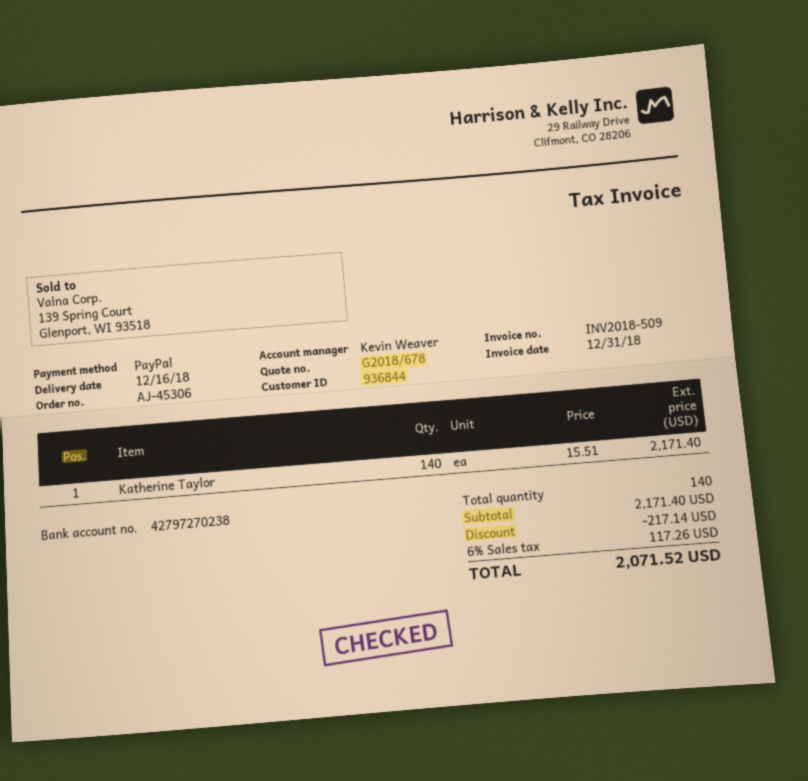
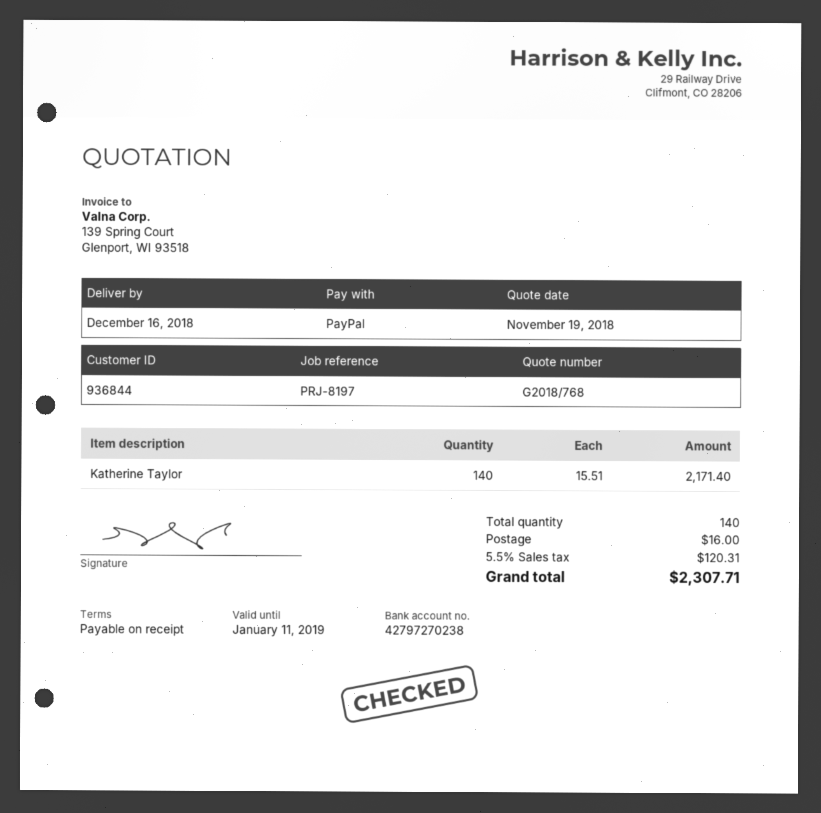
quote number: G2018/678 -> G2018/768
discount: 217.14 -> none
shipping: none -> 16.00
tax: 6% = 117.26 -> 5.5% = 120.31
total: 2071.52 -> 2307.71

